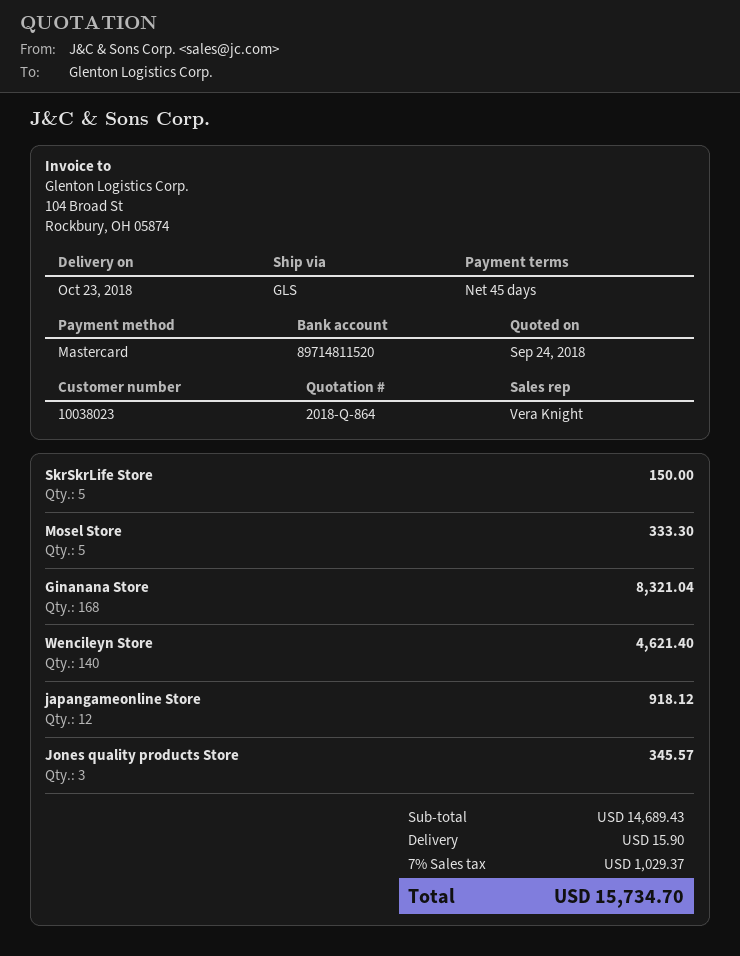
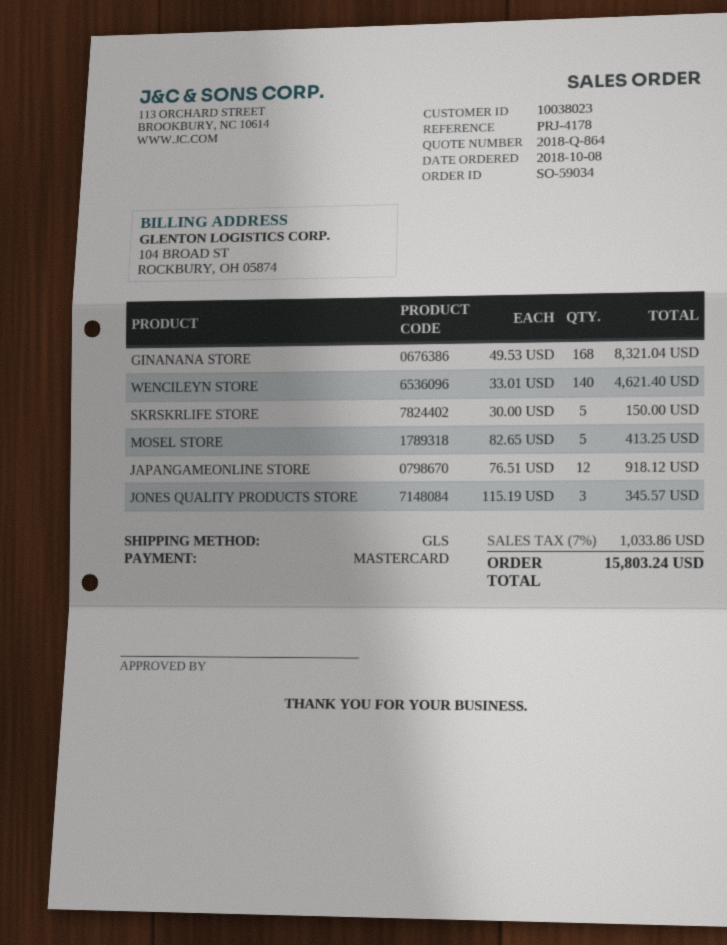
Mosel Store: 5 for 333.30 -> 5 for 413.25
shipping: 15.90 -> none
tax: 7% = 1029.37 -> 7% = 1033.86
total: 15734.70 -> 15803.24

